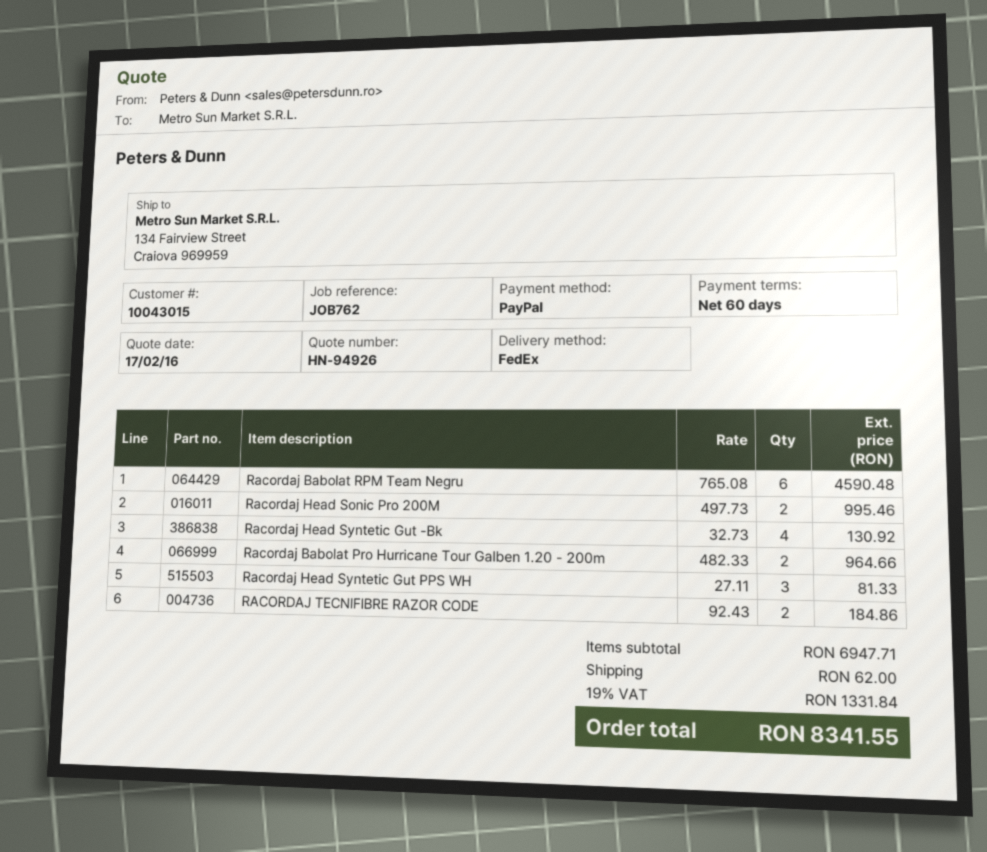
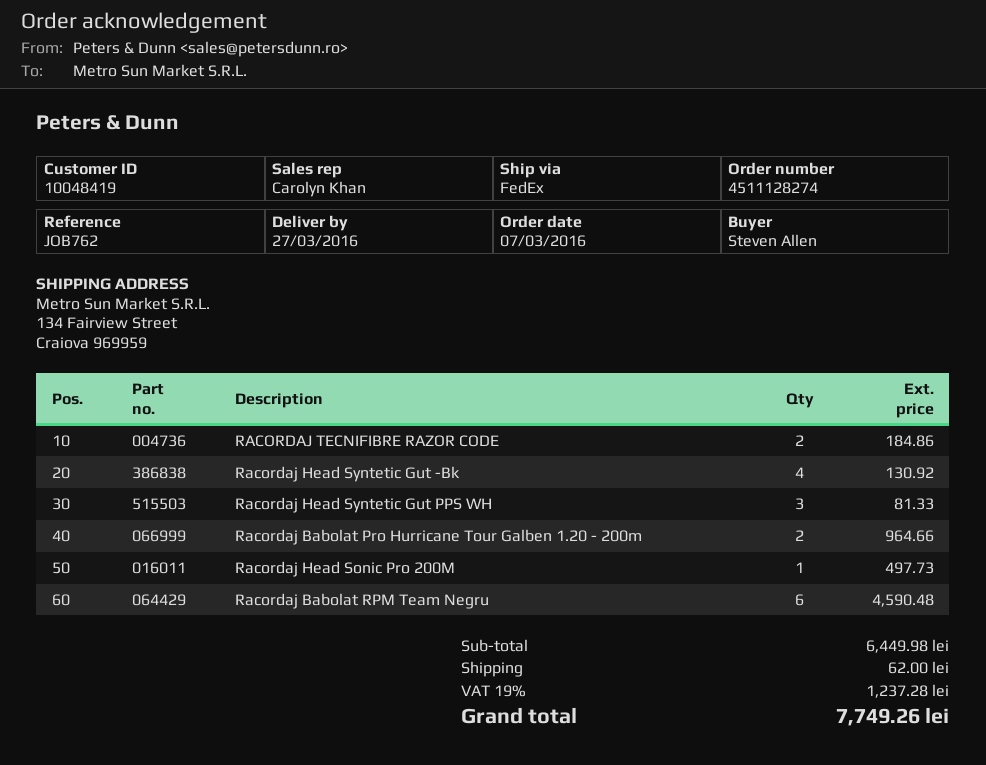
customer number: 10043015 -> 10048419
Racordaj Head Sonic Pro 200M: 2 for 995.46 -> 1 for 497.73
subtotal: 6947.71 -> 6449.98
tax: 19% = 1331.84 -> 19% = 1237.28
total: 8341.55 -> 7749.26

